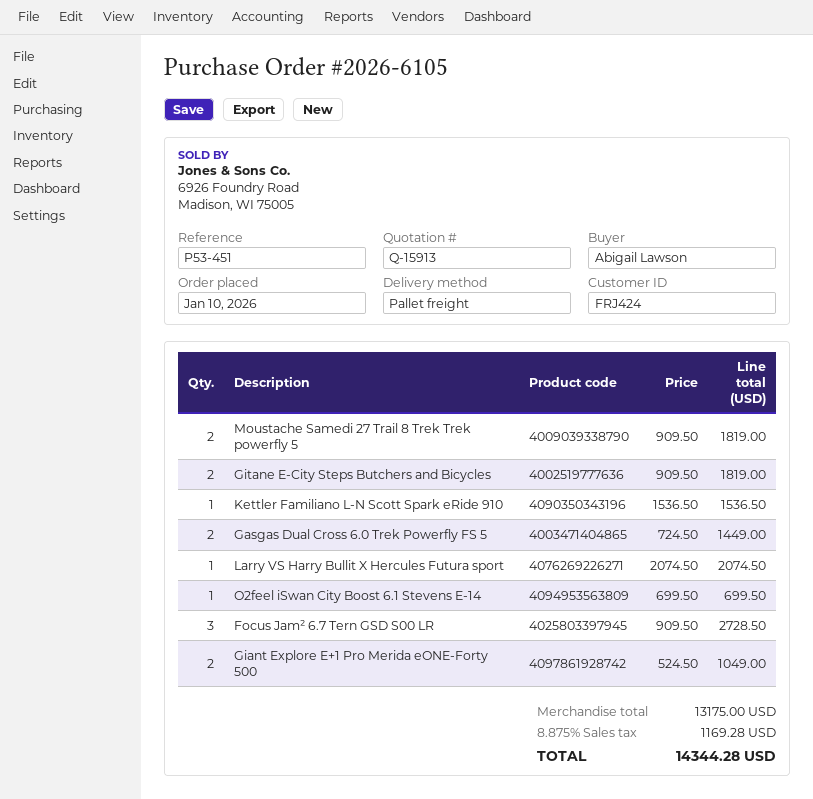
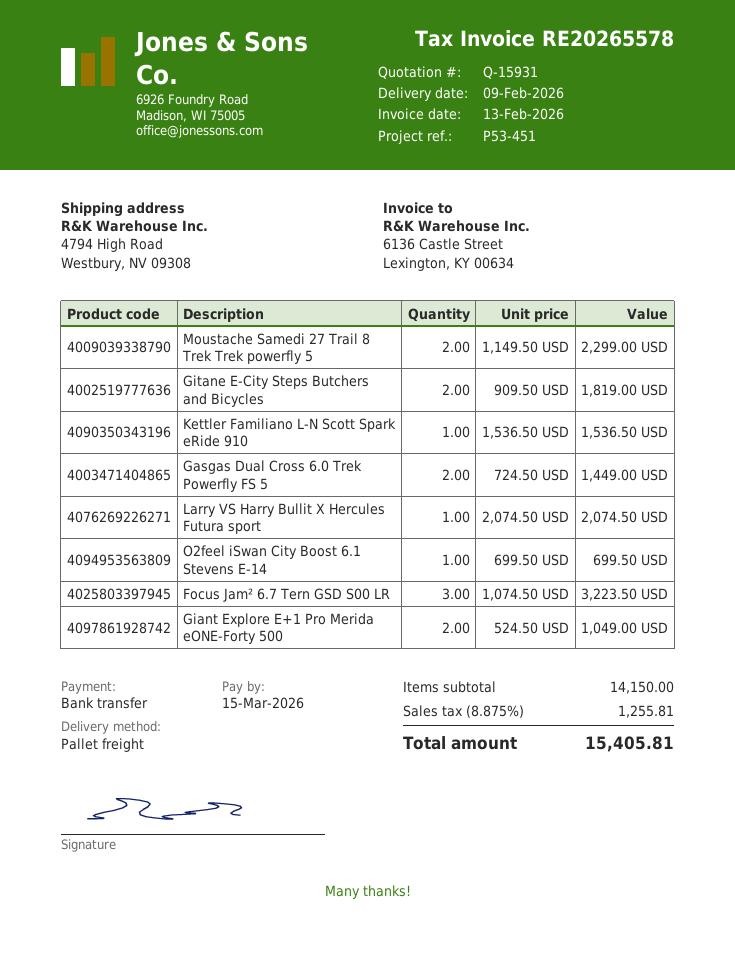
quote number: Q-15913 -> Q-15931
Moustache Samedi 27 Trail 8 Trek Trek powerfly 5: 2 x 909.50 = 1819.00 -> 2 x 1149.50 = 2299.00
Focus Jam² 6.7 Tern GSD S00 LR: 3 x 909.50 = 2728.50 -> 3 x 1074.50 = 3223.50
subtotal: 13175.00 -> 14150.00
tax: 8.875% = 1169.28 -> 8.875% = 1255.81
total: 14344.28 -> 15405.81

